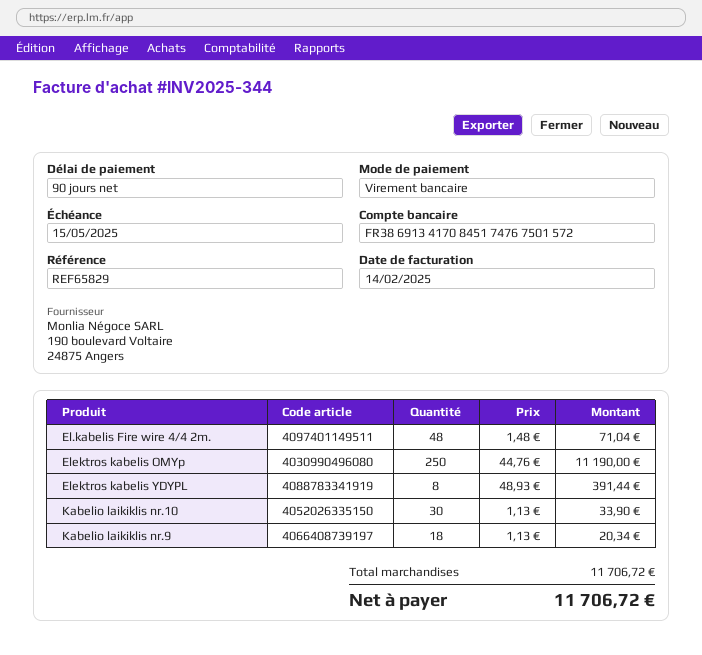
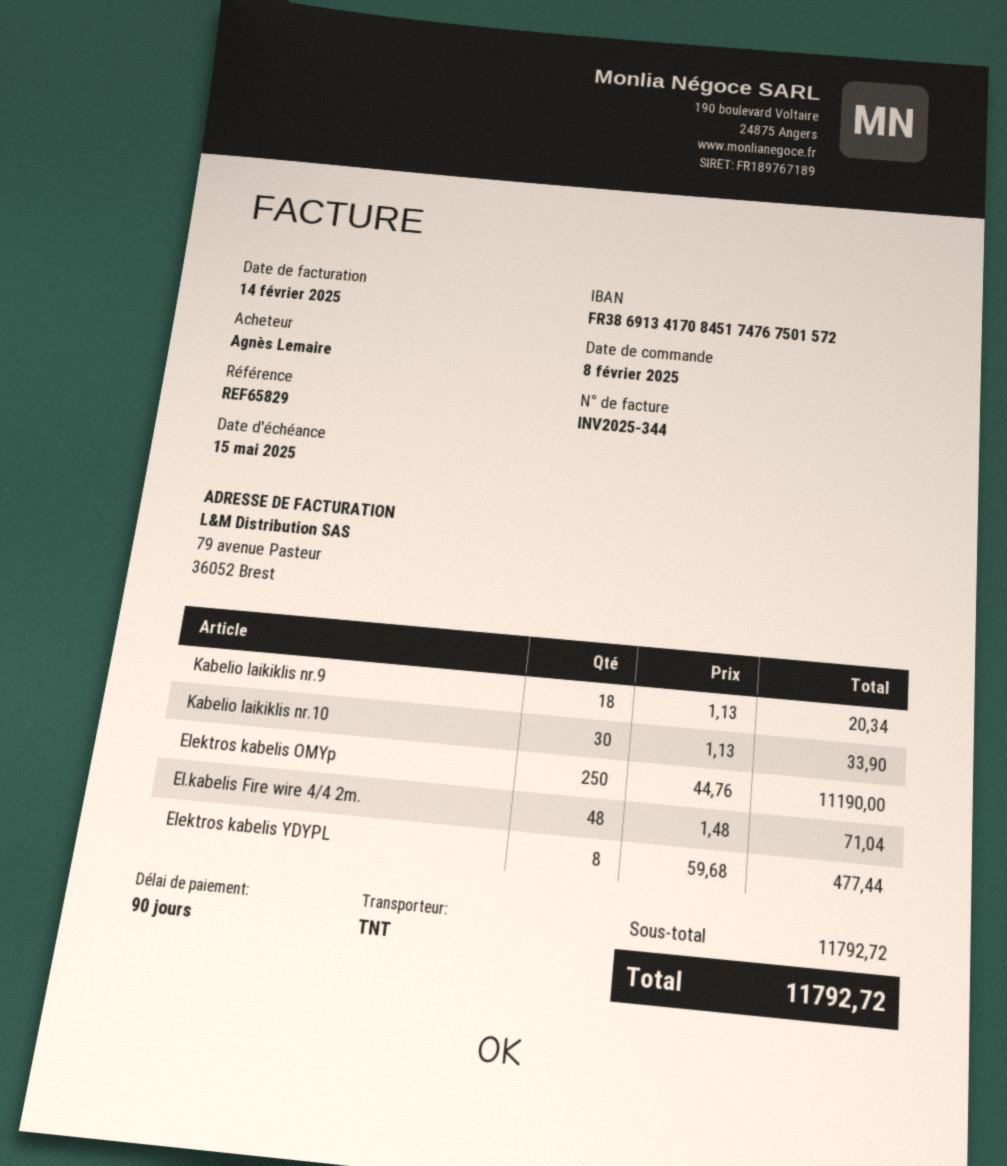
Elektros kabelis YDYPL: 8 x 48.93 = 391.44 -> 8 x 59.68 = 477.44
subtotal: 11706.72 -> 11792.72
total: 11706.72 -> 11792.72

